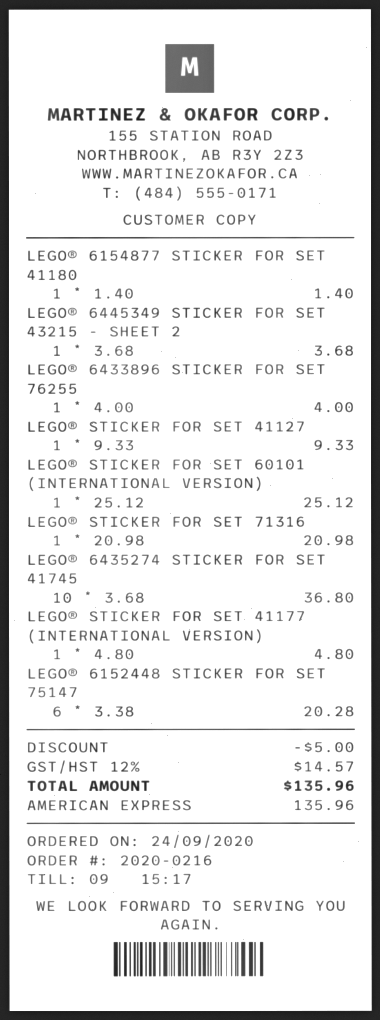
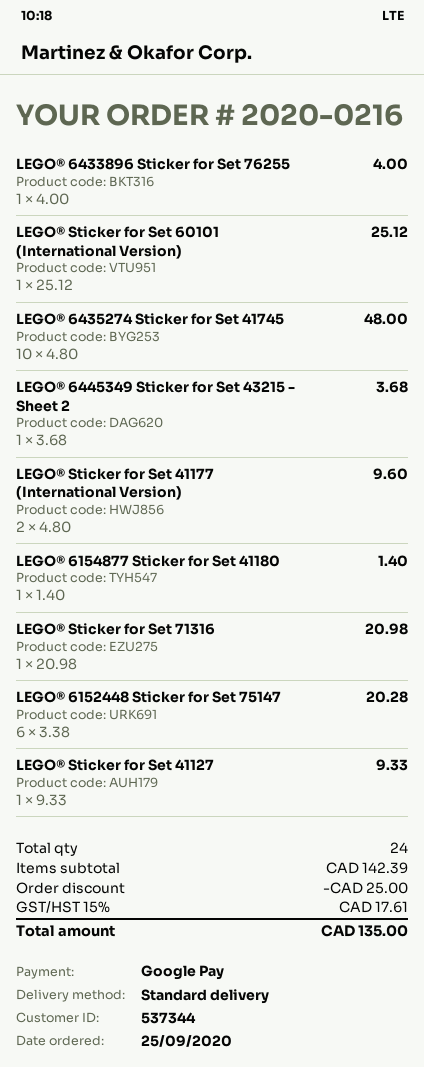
order date: 2020-09-24 -> 2020-09-25
payment method: American Express -> Google Pay
LEGO® 6435274 STICKER FOR SET 41745: 10 x 3.68 = 36.80 -> 10 x 4.80 = 48.00
LEGO® STICKER FOR SET 41177 (INTERNATIONAL VERSION): 1 x 4.80 = 4.80 -> 2 x 4.80 = 9.60
discount: 5.00 -> 25.00
tax: 12% = 14.57 -> 15% = 17.61
total: 135.96 -> 135.00

